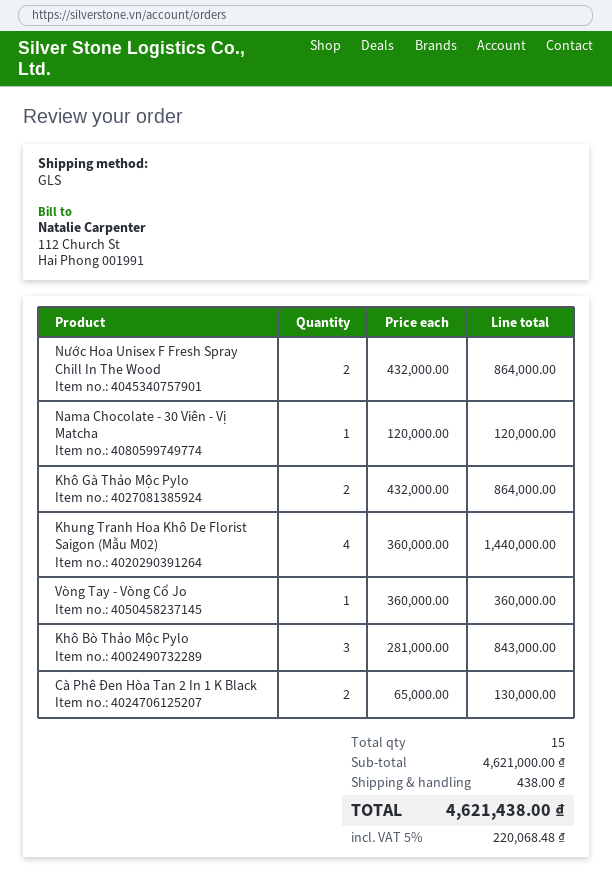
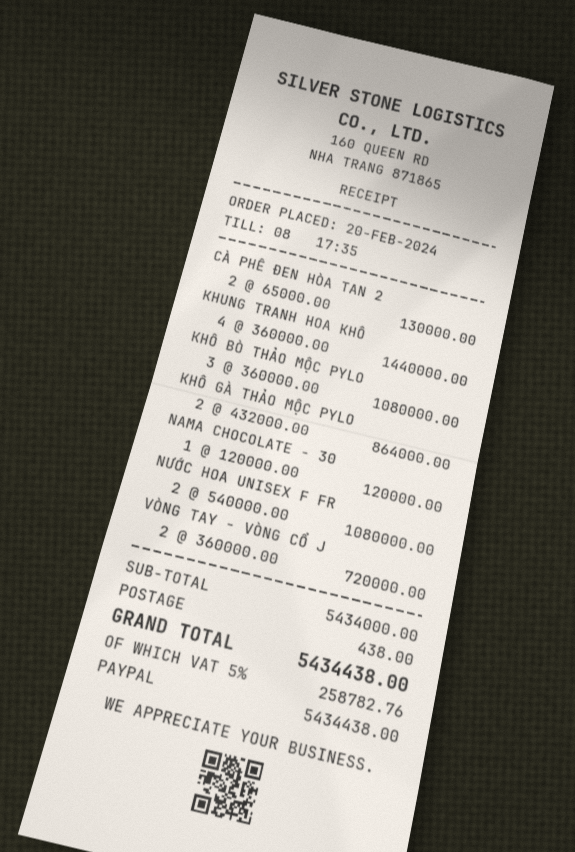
Nước Hoa Unisex F Fresh Spray Chill In The Wood: 2 x 432000.00 = 864000.00 -> 2 x 540000.00 = 1080000.00
Vòng Tay - Vòng Cổ Jo: 1 x 360000.00 = 360000.00 -> 2 x 360000.00 = 720000.00
Khô Bò Thảo Mộc Pylo: 3 x 281000.00 = 843000.00 -> 3 x 360000.00 = 1080000.00
subtotal: 4621000.00 -> 5434000.00
tax: 5% = 220068.48 -> 5% = 258782.76
total: 4621438.00 -> 5434438.00

